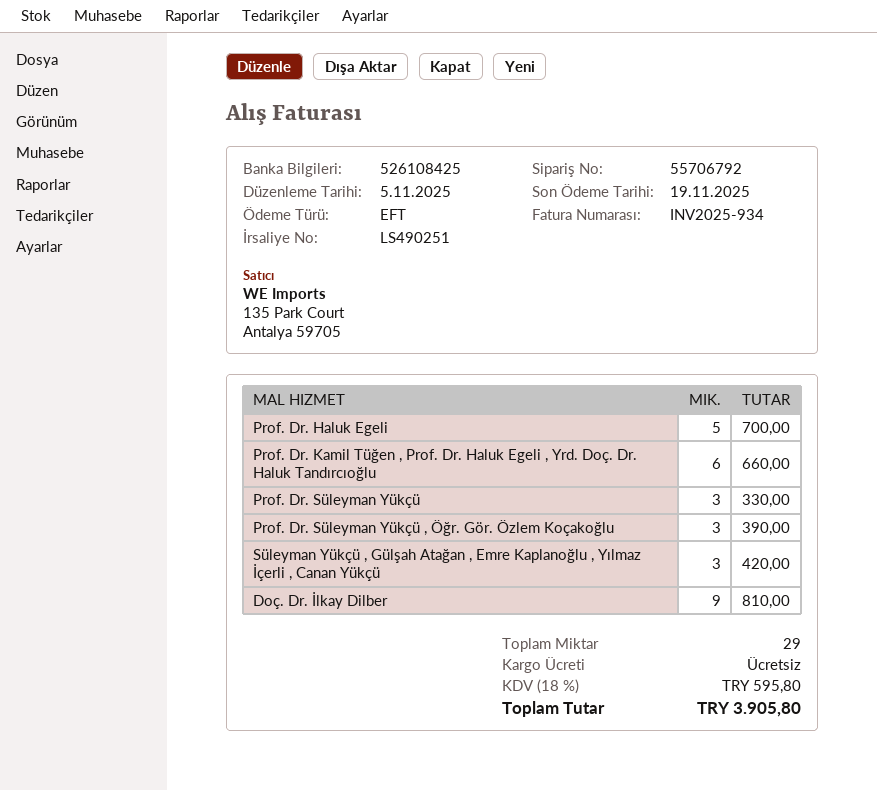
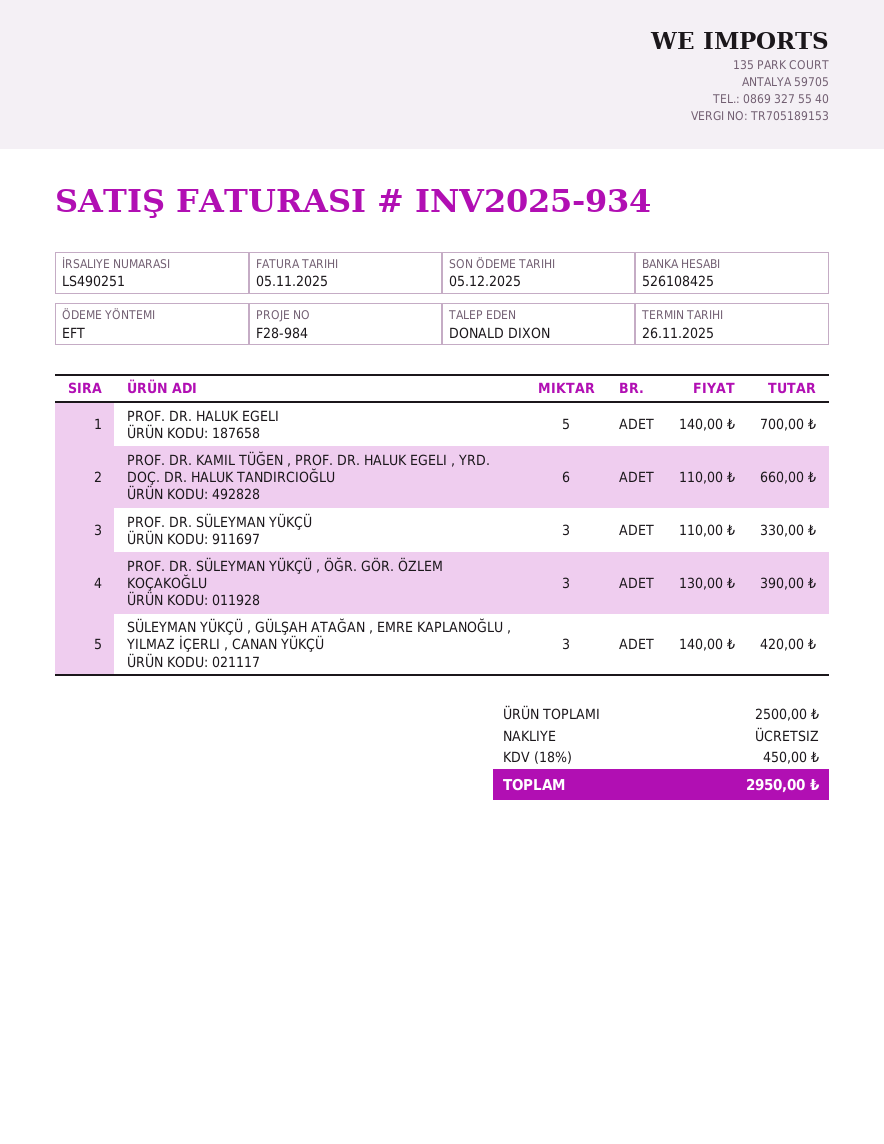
due date: 2025-11-19 -> 2025-12-05
Doç. Dr. İlkay Dilber: 9 for 810.00 -> none
tax: 18% = 595.80 -> 18% = 450.00
total: 3905.80 -> 2950.00

